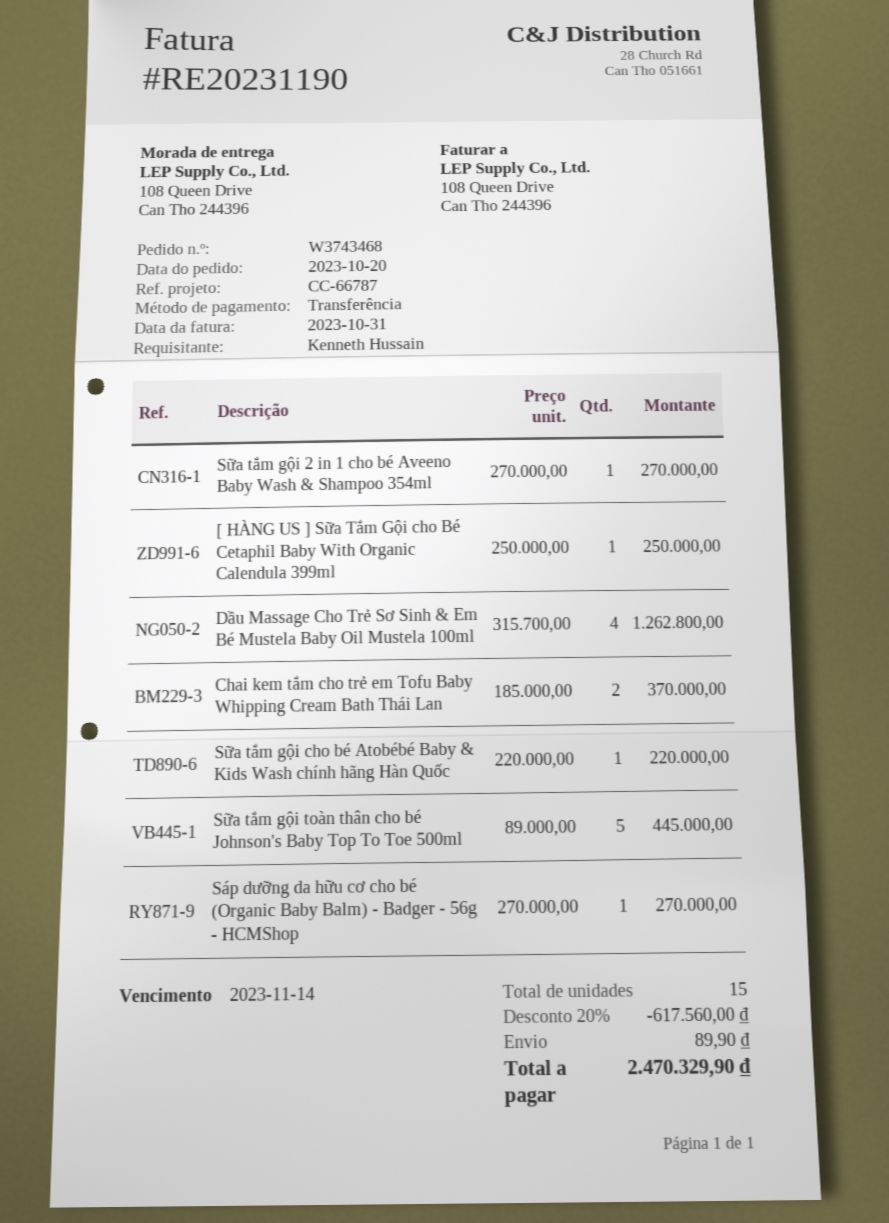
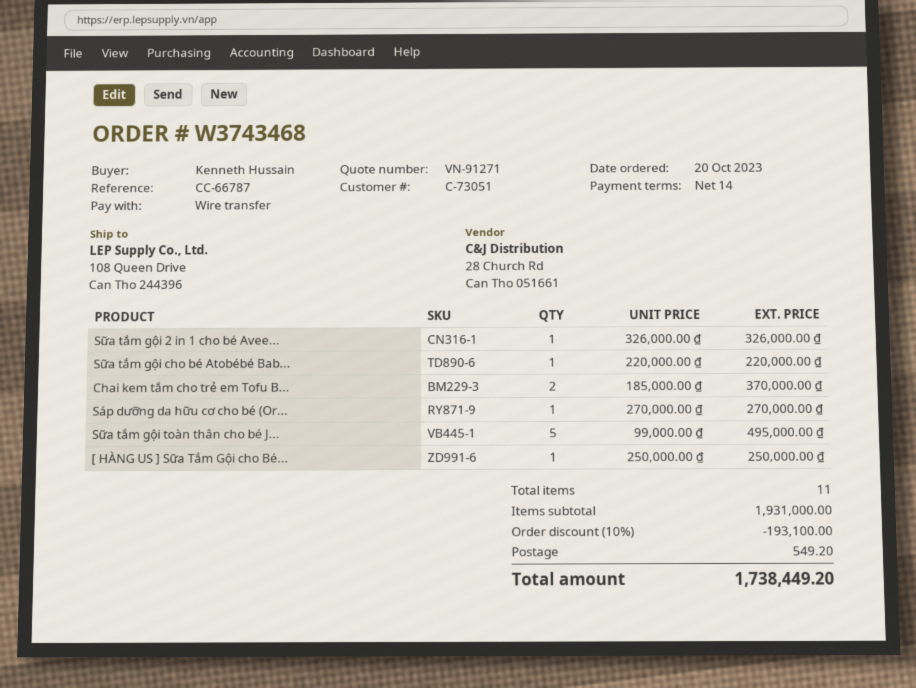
Sữa tắm gội 2 in 1 cho bé Aveeno Baby Wash & Shampoo 354ml: 1 x 270000.00 = 270000.00 -> 1 x 326000.00 = 326000.00
Dầu Massage Cho Trẻ Sơ Sinh & Em Bé Mustela Baby Oil Mustela 100ml: 4 x 315700.00 = 1262800.00 -> none
Sữa tắm gội toàn thân cho bé Johnson's Baby Top To Toe 500ml: 5 x 89000.00 = 445000.00 -> 5 x 99000.00 = 495000.00
total quantity: 15 -> 11
discount: 20% = 617560.00 -> 10% = 193100.00
shipping: 89.90 -> 549.20
total: 2470329.90 -> 1738449.20

